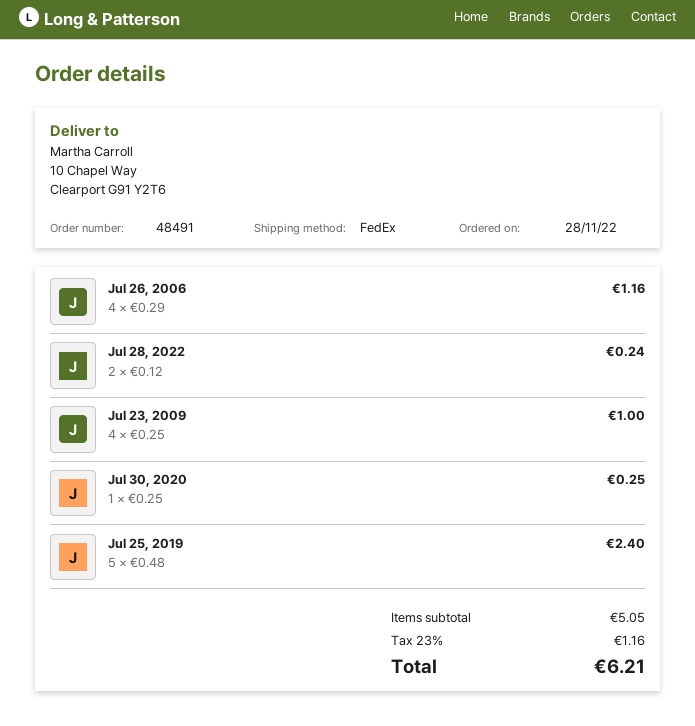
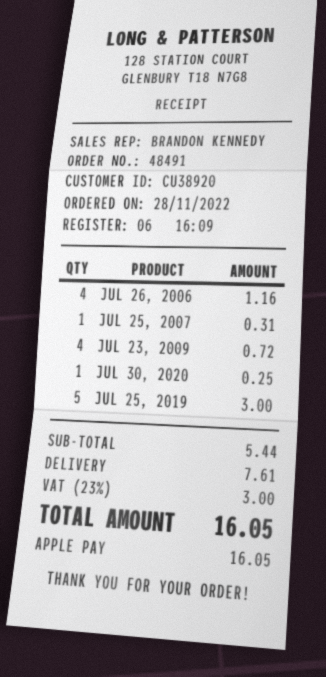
Jul 28, 2022: 2 for 0.24 -> none
Jul 23, 2009: 4 for 1.00 -> 4 for 0.72
Jul 25, 2019: 5 for 2.40 -> 5 for 3.00
JUL 25, 2007: none -> 1 for 0.31
subtotal: 5.05 -> 5.44
shipping: none -> 7.61
tax: 23% = 1.16 -> 23% = 3.00
total: 6.21 -> 16.05

